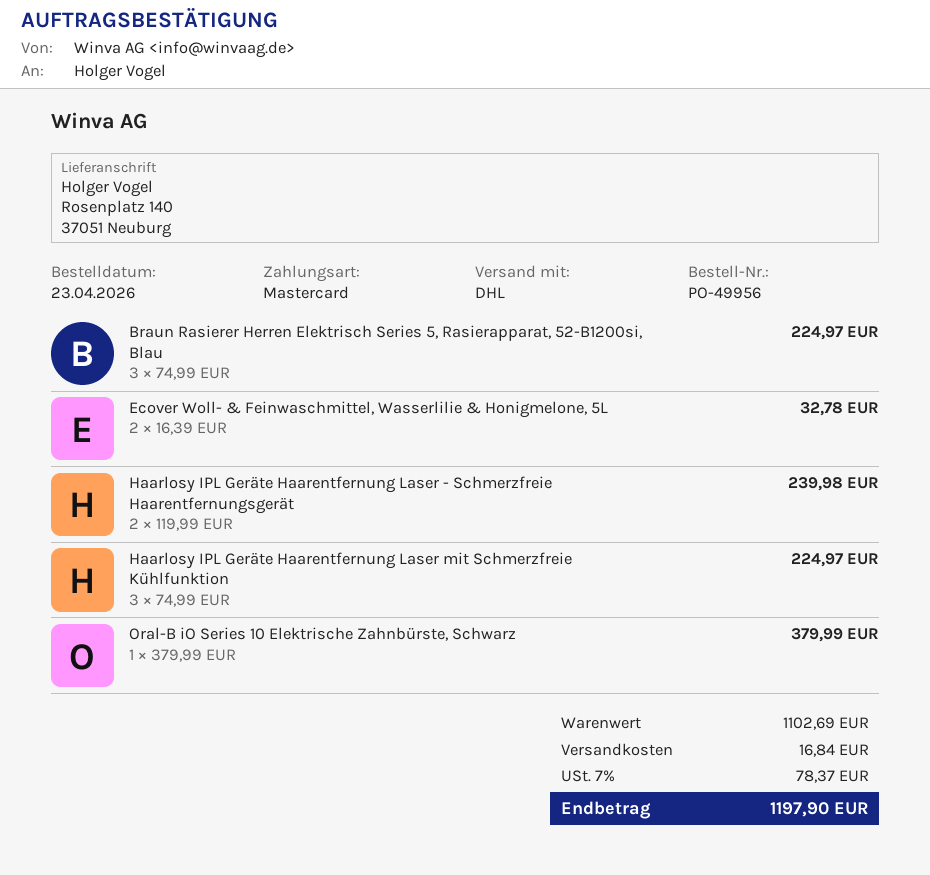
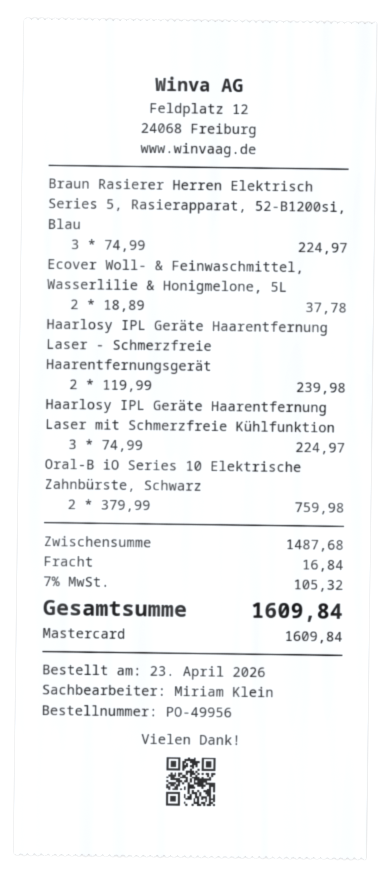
Ecover Woll- & Feinwaschmittel, Wasserlilie & Honigmelone, 5L: 2 x 16.39 = 32.78 -> 2 x 18.89 = 37.78
Oral-B iO Series 10 Elektrische Zahnbürste, Schwarz: 1 x 379.99 = 379.99 -> 2 x 379.99 = 759.98
subtotal: 1102.69 -> 1487.68
tax: 7% = 78.37 -> 7% = 105.32
total: 1197.90 -> 1609.84

